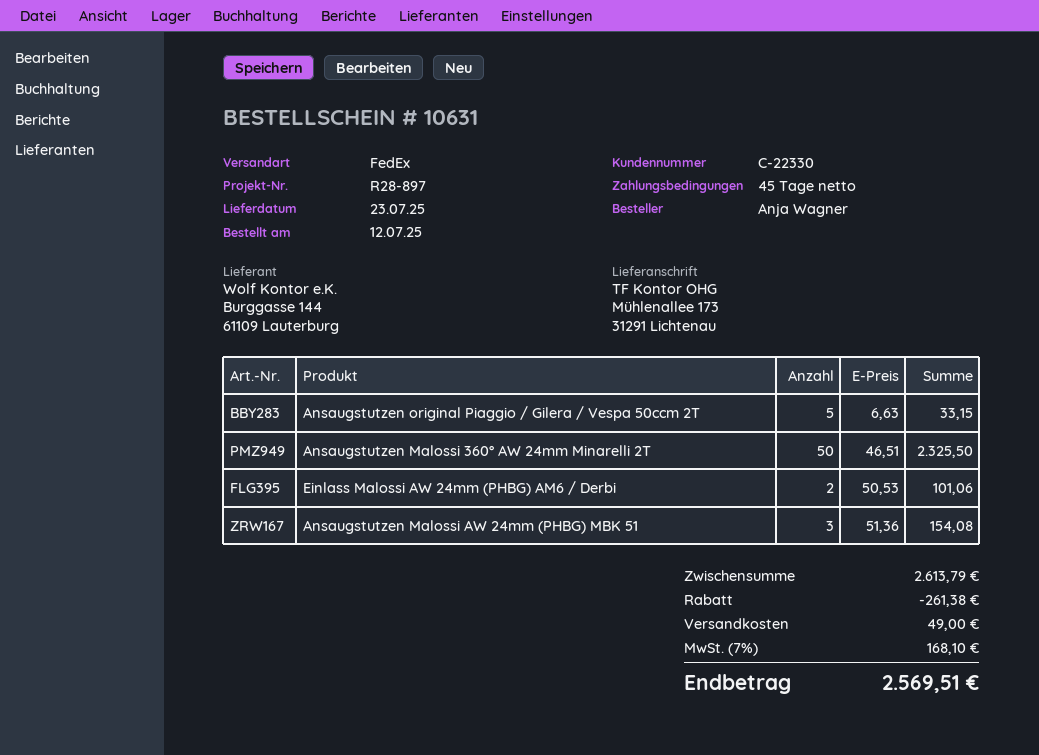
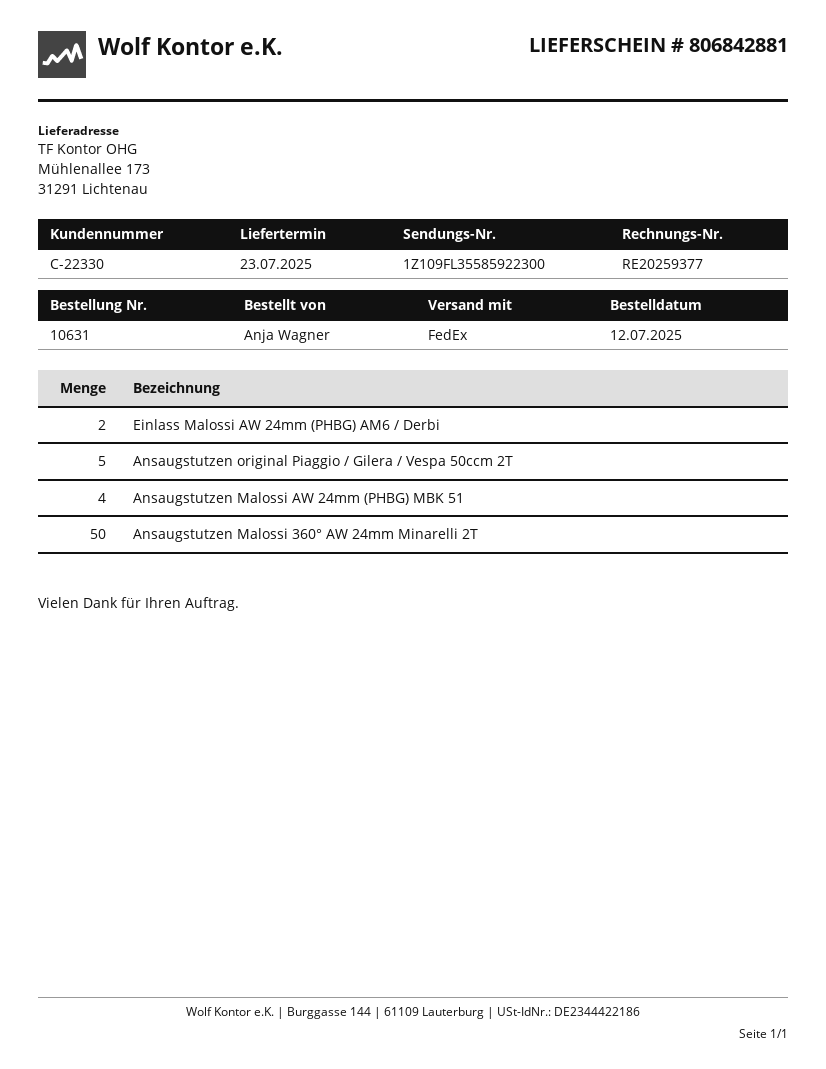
Ansaugstutzen Malossi AW 24mm (PHBG) MBK 51: 3 -> 4

